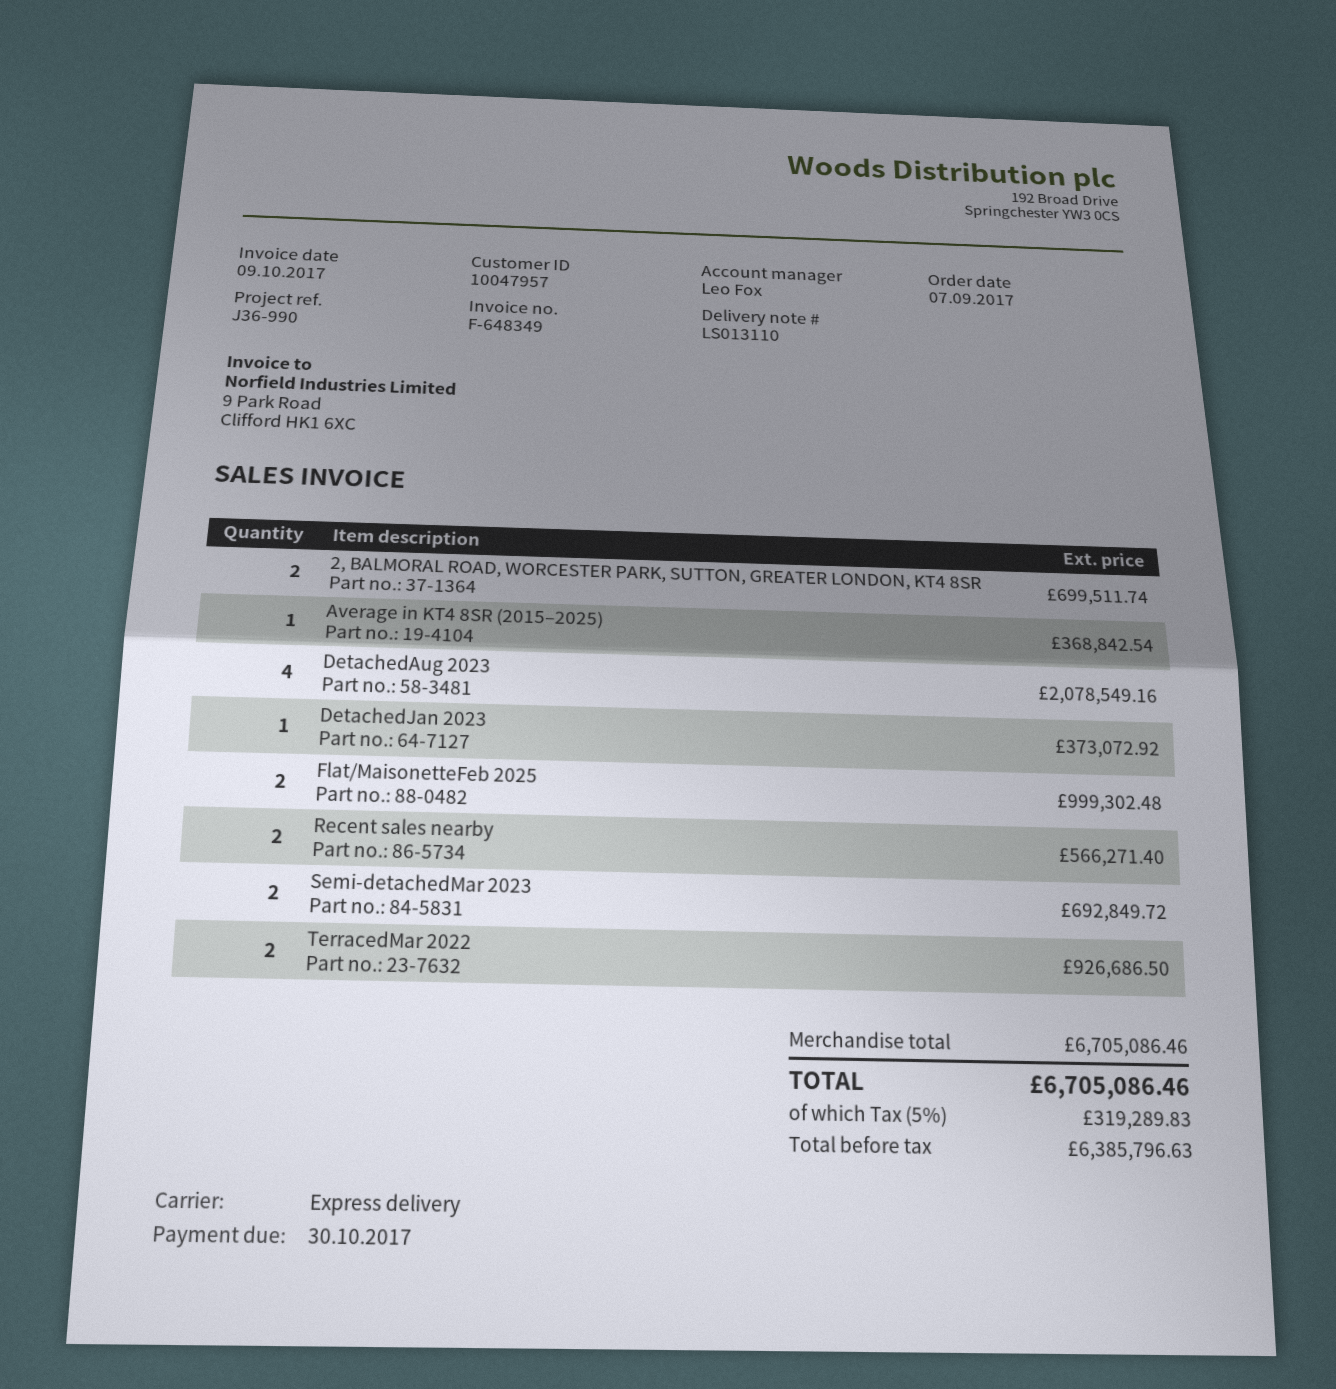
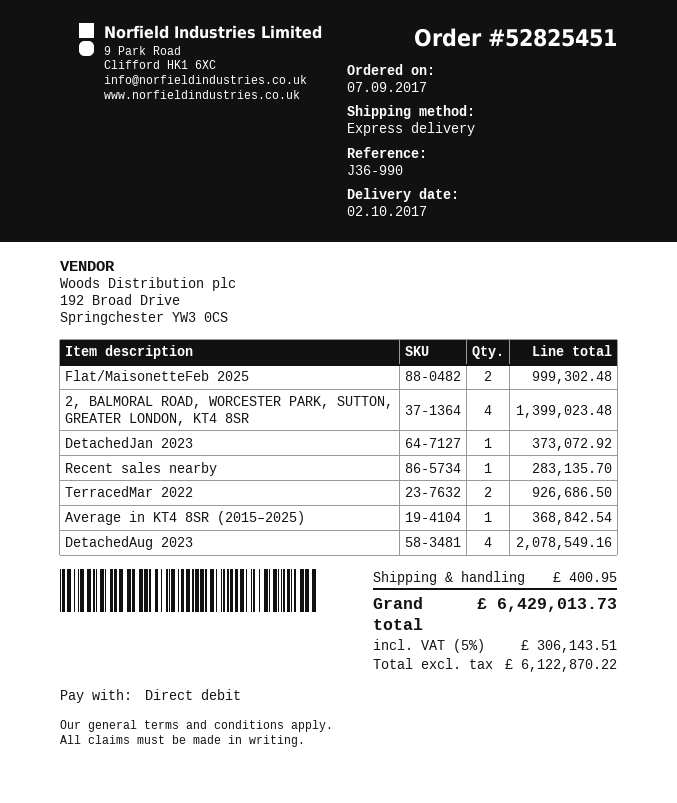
2, BALMORAL ROAD, WORCESTER PARK, SUTTON, GREATER LONDON, KT4 8SR: 2 for 699511.74 -> 4 for 1399023.48
Recent sales nearby: 2 for 566271.40 -> 1 for 283135.70
Semi-detachedMar 2023: 2 for 692849.72 -> none
shipping: none -> 400.95
net: 6385796.63 -> 6122870.22
tax: 5% = 319289.83 -> 5% = 306143.51
total: 6705086.46 -> 6429013.73

